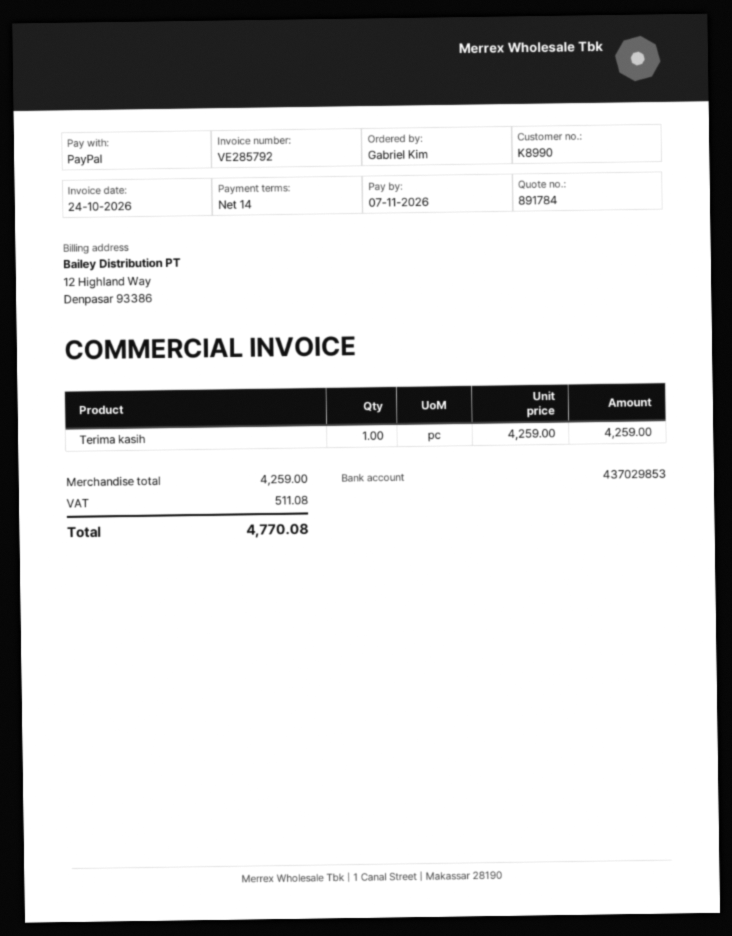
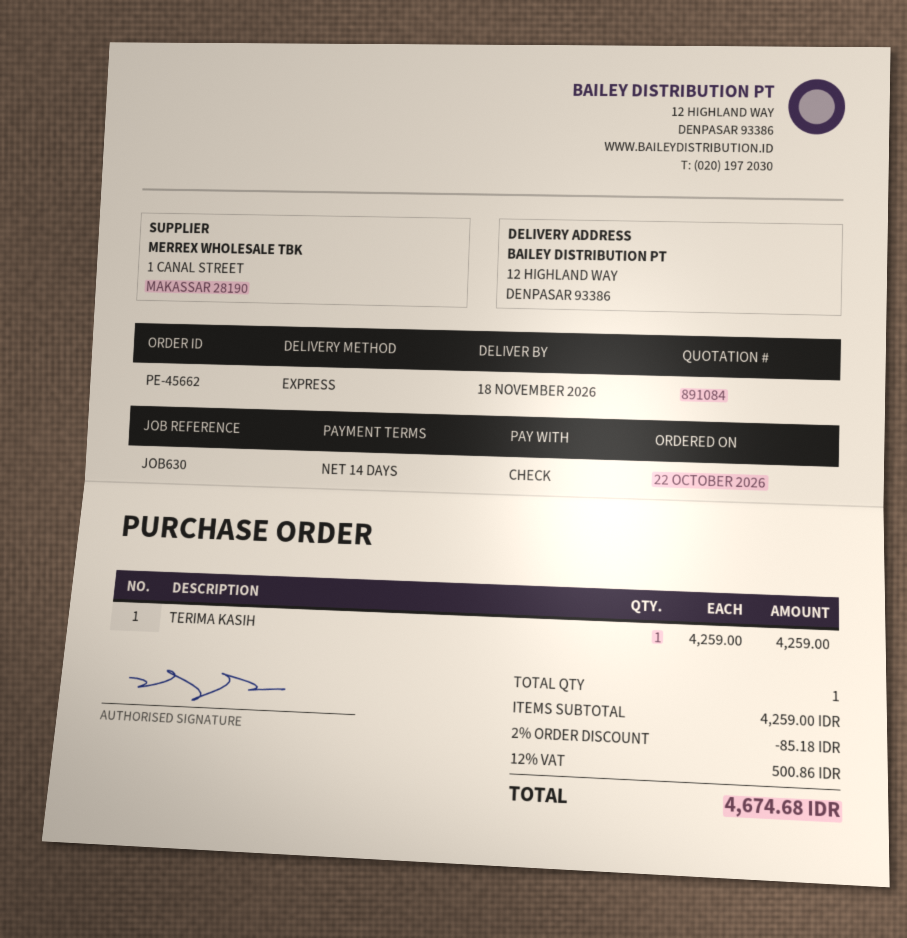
quote number: 891784 -> 891084
payment method: PayPal -> cheque
discount: none -> 2% = 85.18
tax: 511.08 -> 500.86
total: 4770.08 -> 4674.68

